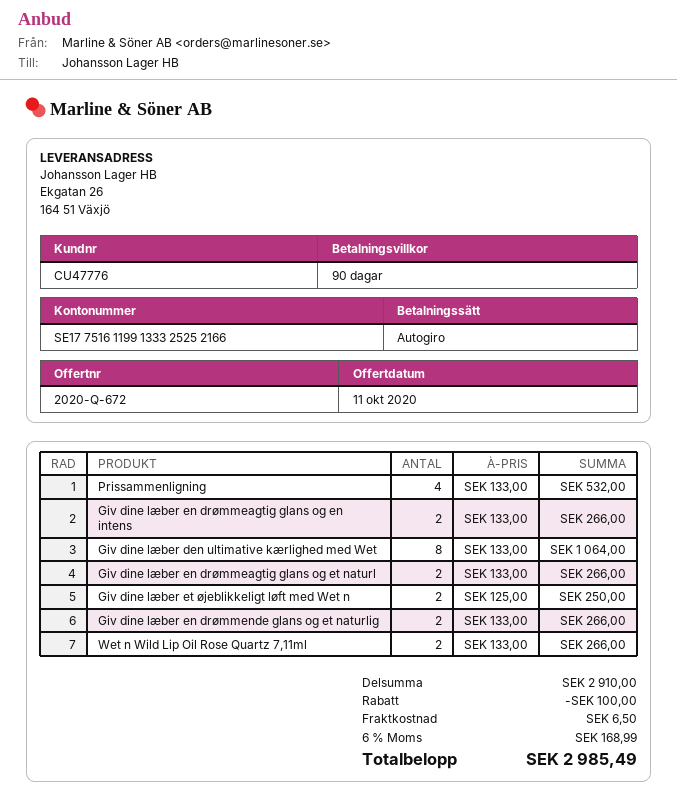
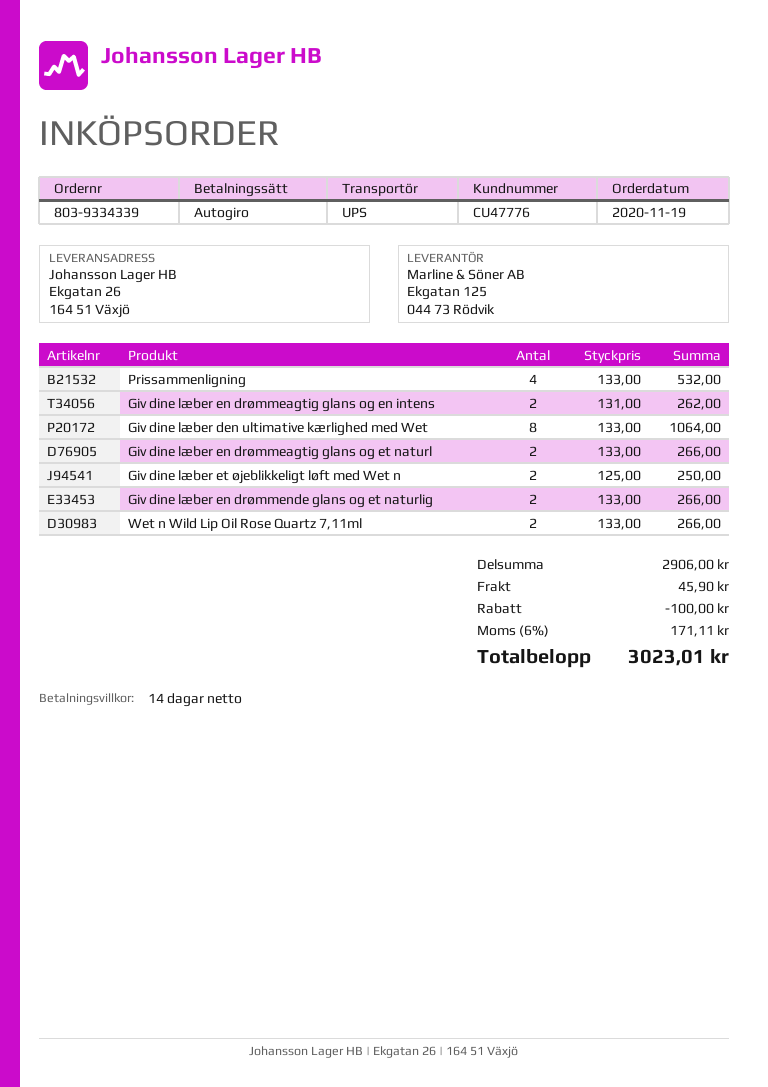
payment terms: 90 days -> 14 days
Giv dine læber en drømmeagtig glans og en intens: 2 x 133.00 = 266.00 -> 2 x 131.00 = 262.00
subtotal: 2910.00 -> 2906.00
shipping: 6.50 -> 45.90
tax: 6% = 168.99 -> 6% = 171.11
total: 2985.49 -> 3023.01

